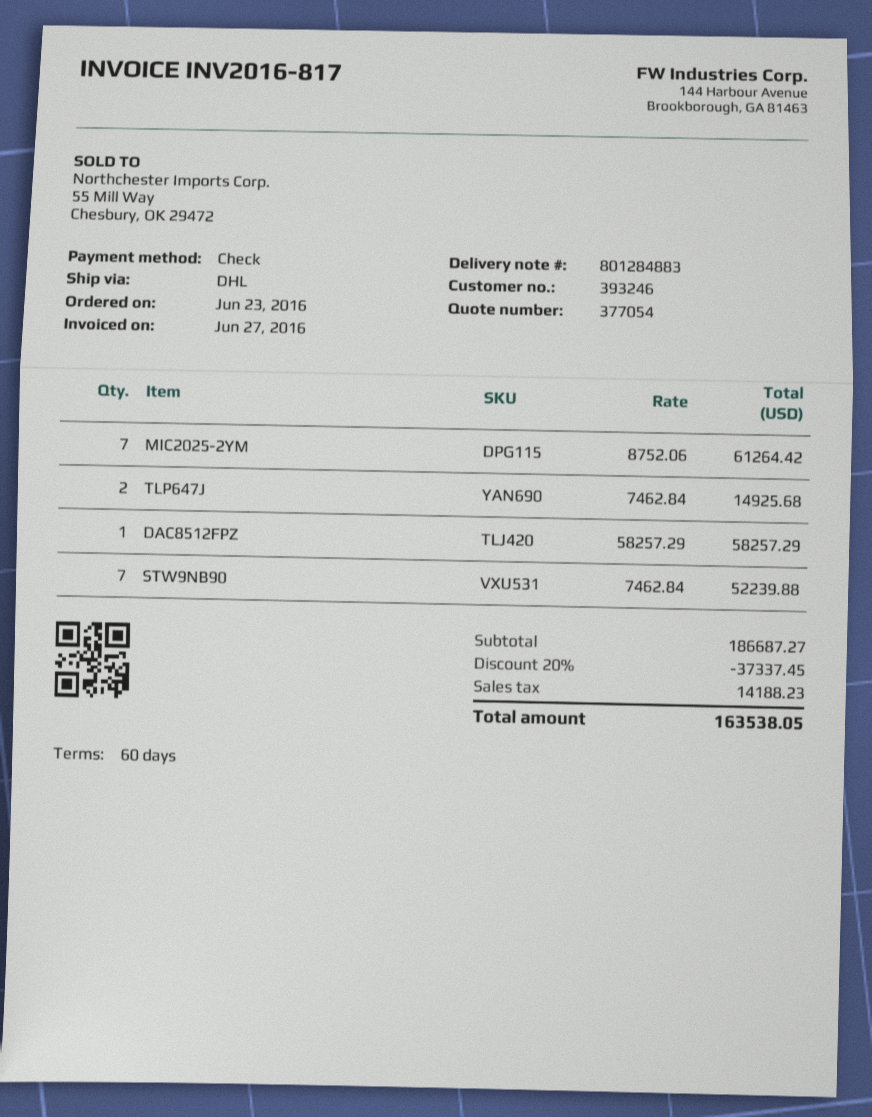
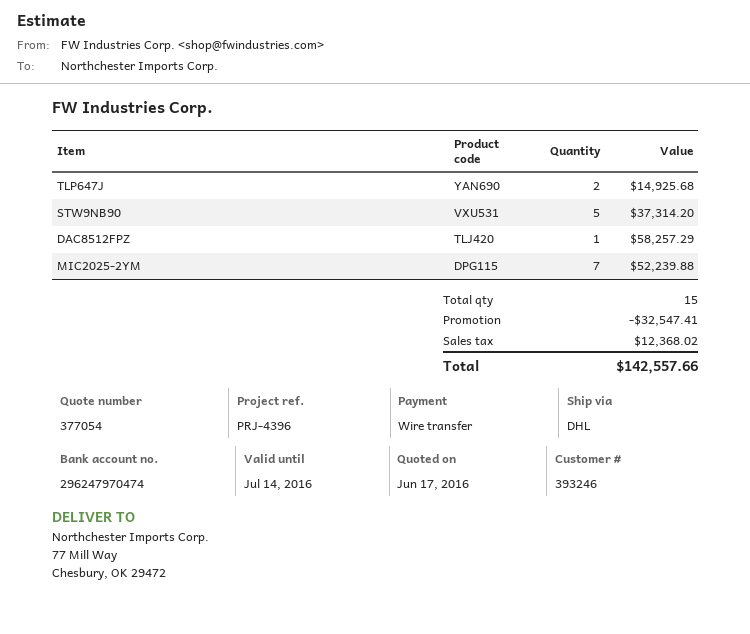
payment method: cheque -> bank transfer
MIC2025-2YM: 7 for 61264.42 -> 7 for 52239.88
STW9NB90: 7 for 52239.88 -> 5 for 37314.20
discount: 37337.45 -> 32547.41
tax: 14188.23 -> 12368.02
total: 163538.05 -> 142557.66

